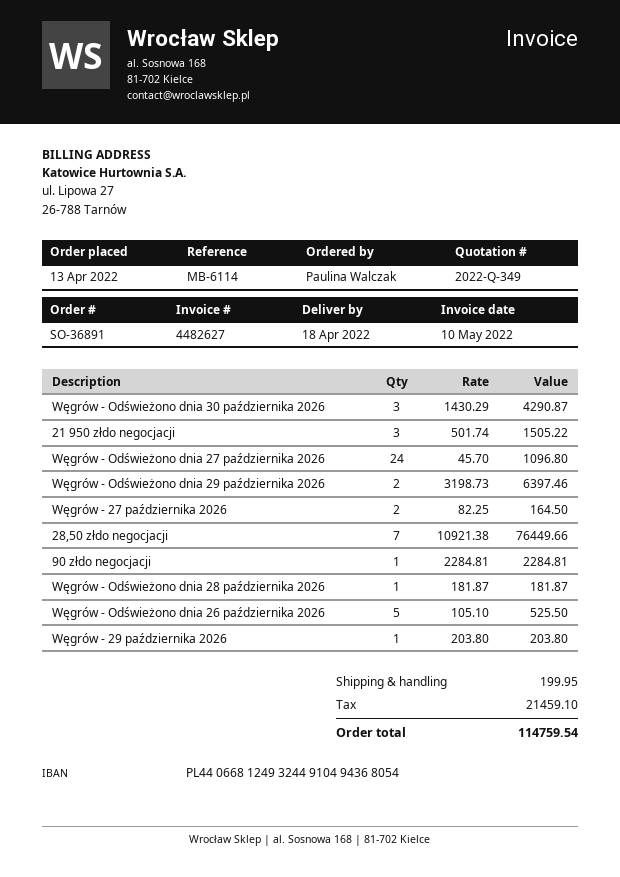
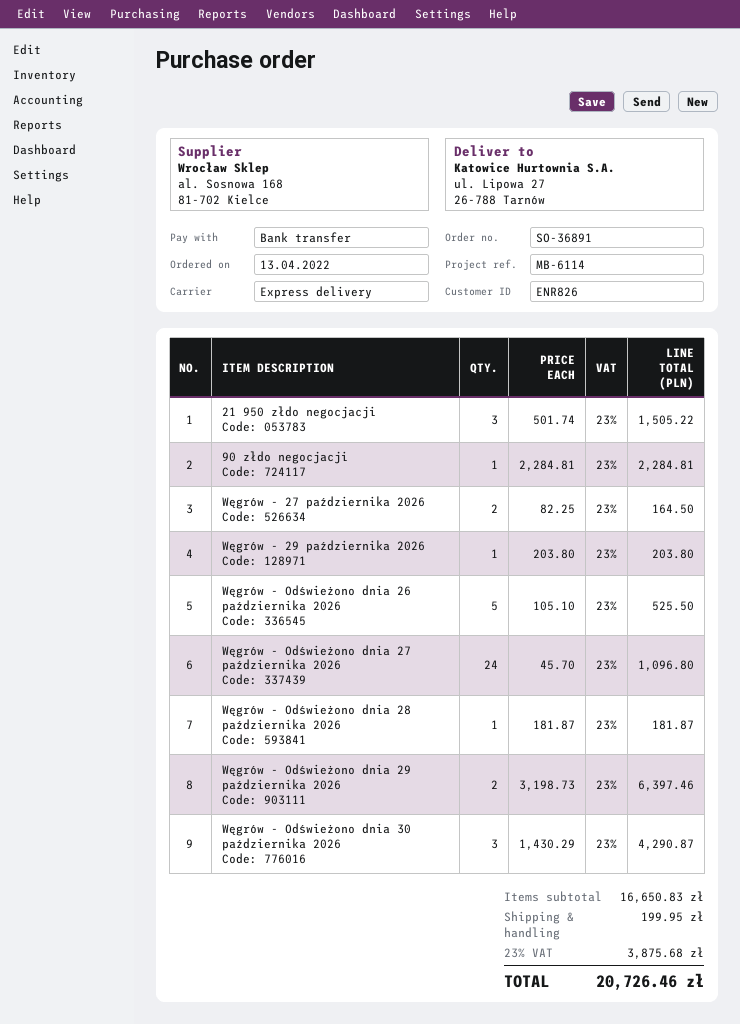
28,50 złdo negocjacji: 7 x 10921.38 = 76449.66 -> none
tax: 21459.10 -> 3875.68
total: 114759.54 -> 20726.46

